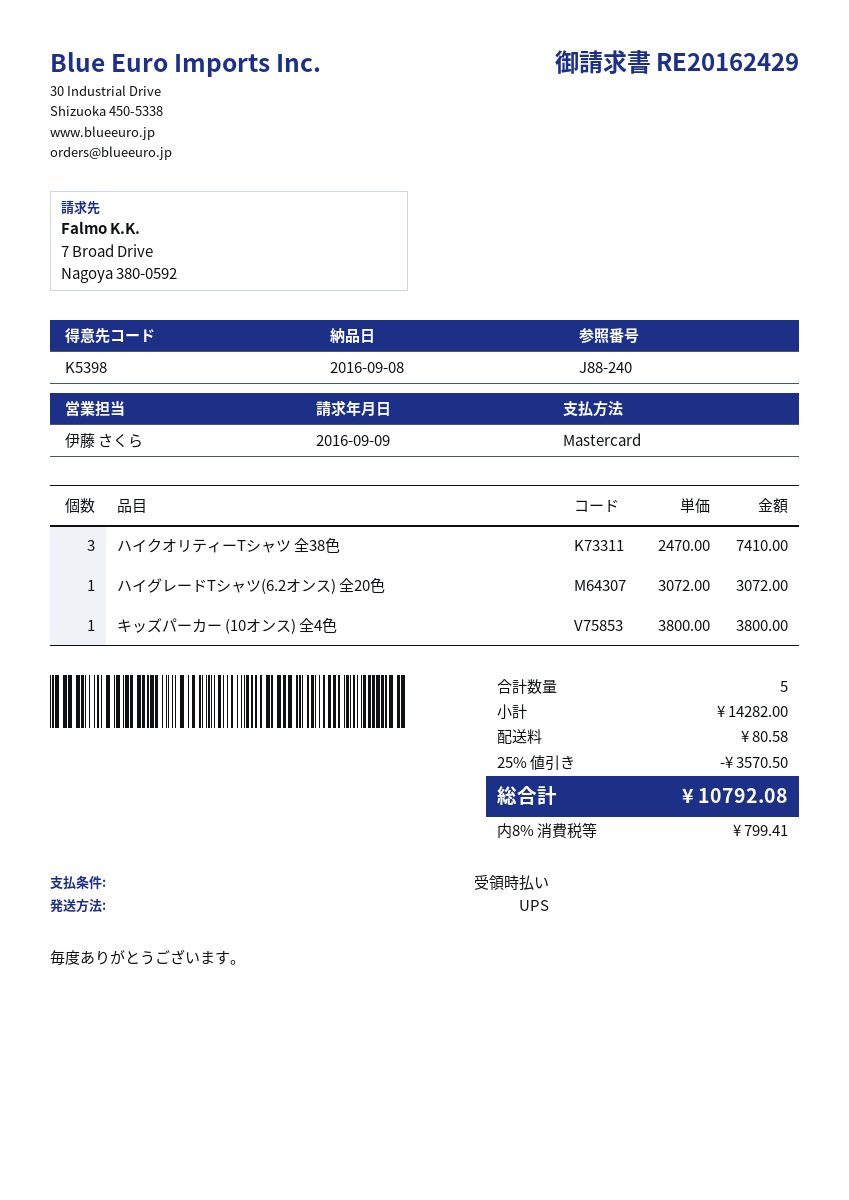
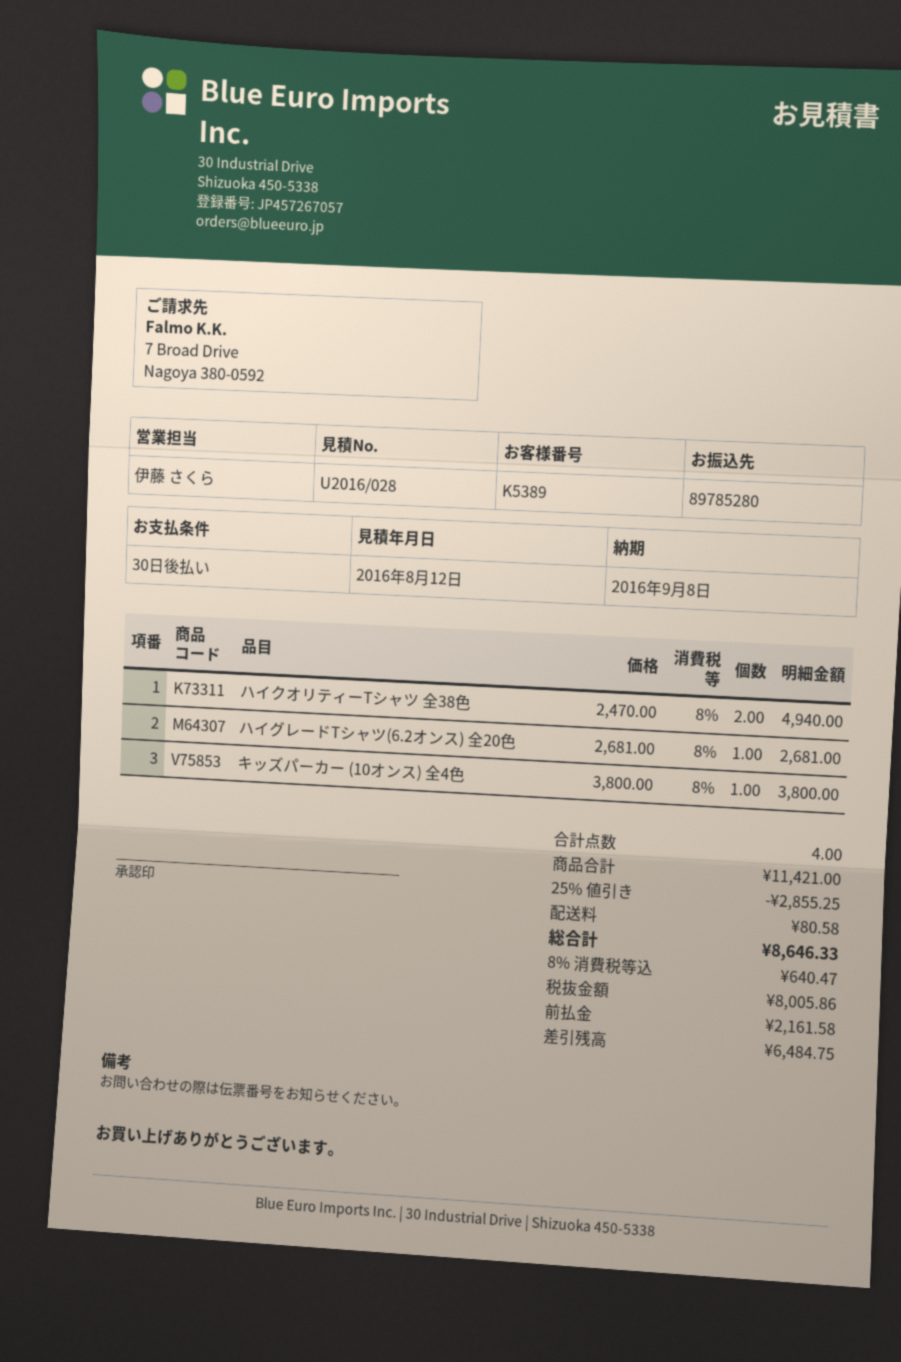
payment terms: on receipt -> 30 days
customer number: K5398 -> K5389
ハイクオリティーTシャツ 全38色: 3 x 2470.00 = 7410.00 -> 2 x 2470.00 = 4940.00
ハイグレードTシャツ(6.2オンス) 全20色: 1 x 3072.00 = 3072.00 -> 1 x 2681.00 = 2681.00
total quantity: 5 -> 4
subtotal: 14282.00 -> 11421.00
discount: 25% = 3570.50 -> 25% = 2855.25
tax: 8% = 799.41 -> 8% = 640.47
total: 10792.08 -> 8646.33

